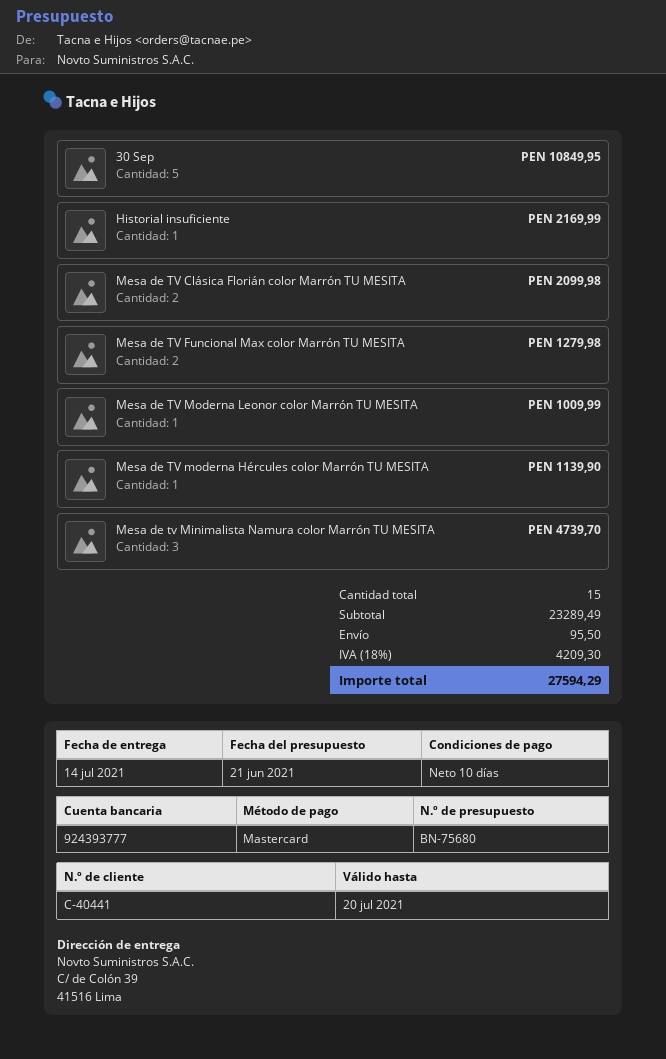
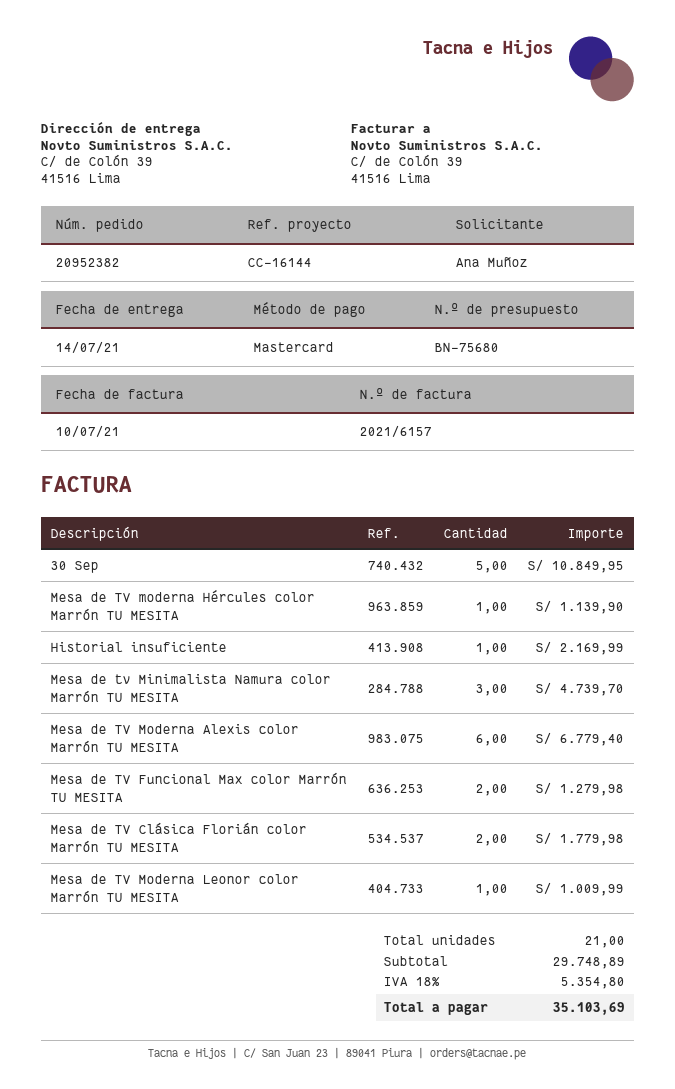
Mesa de TV Clásica Florián color Marrón TU MESITA: 2 for 2099.98 -> 2 for 1779.98
Mesa de TV Moderna Alexis color Marrón TU MESITA: none -> 6 for 6779.40
total quantity: 15 -> 21
subtotal: 23289.49 -> 29748.89
shipping: 95.50 -> none
tax: 18% = 4209.30 -> 18% = 5354.80
total: 27594.29 -> 35103.69

